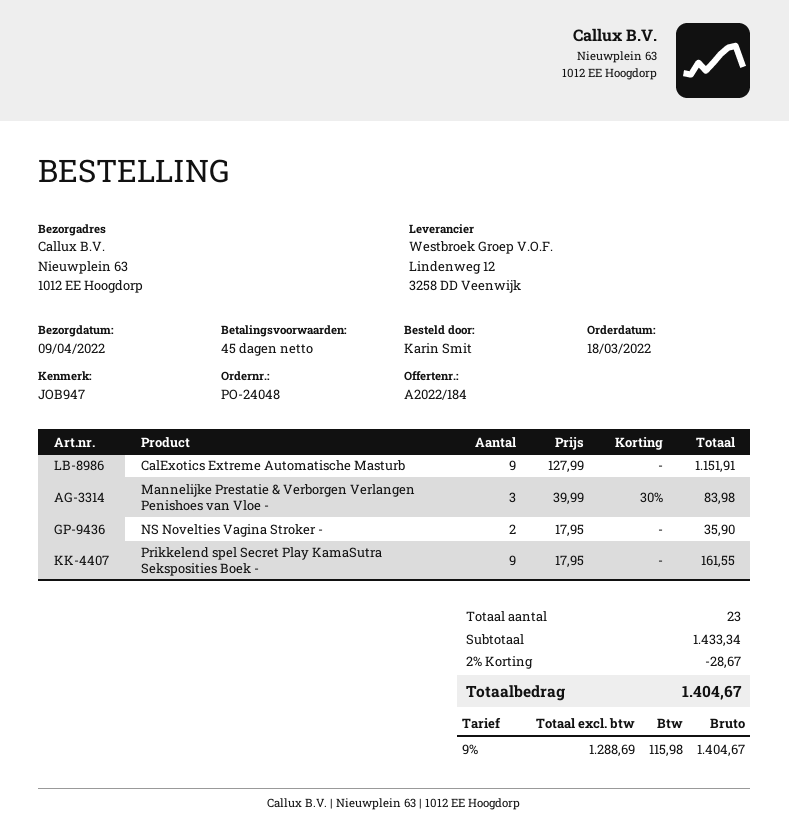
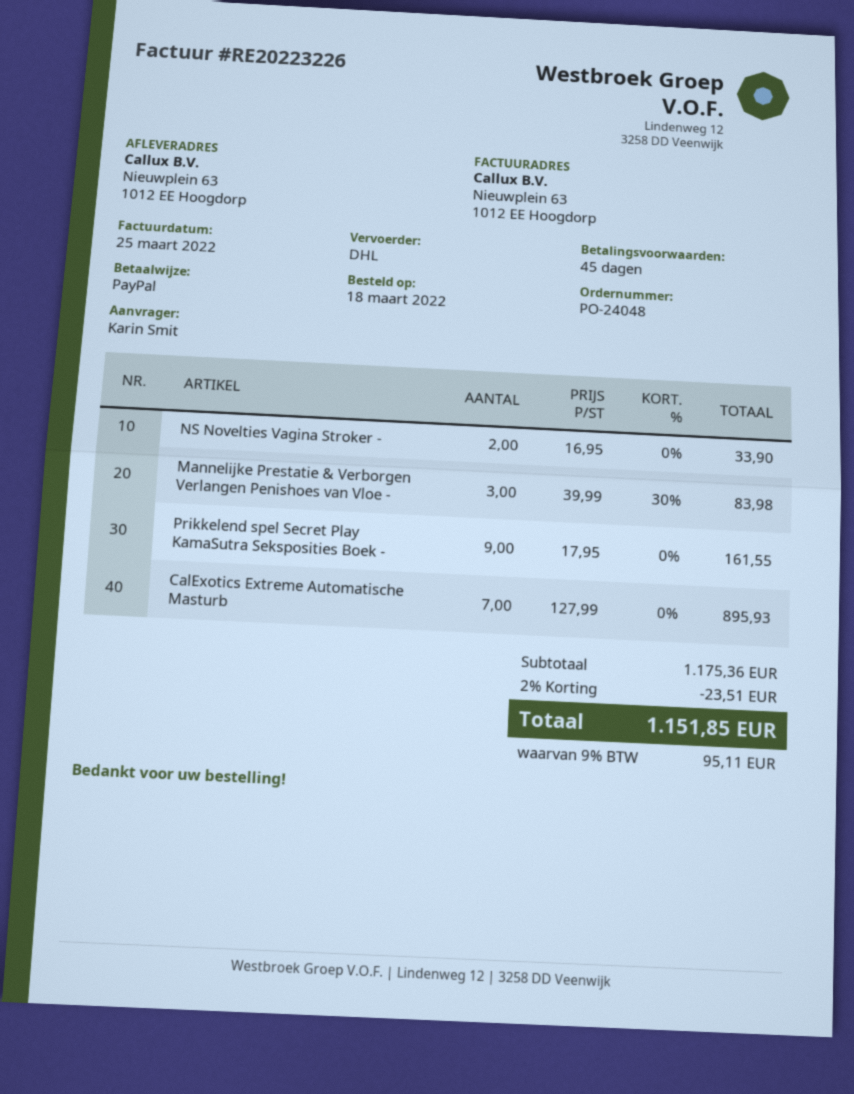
CalExotics Extreme Automatische Masturb: 9 x 127.99 = 1151.91 -> 7 x 127.99 = 895.93
NS Novelties Vagina Stroker -: 2 x 17.95 = 35.90 -> 2 x 16.95 = 33.90
subtotal: 1433.34 -> 1175.36
discount: 2% = 28.67 -> 2% = 23.51
tax: 9% = 115.98 -> 9% = 95.11
total: 1404.67 -> 1151.85

